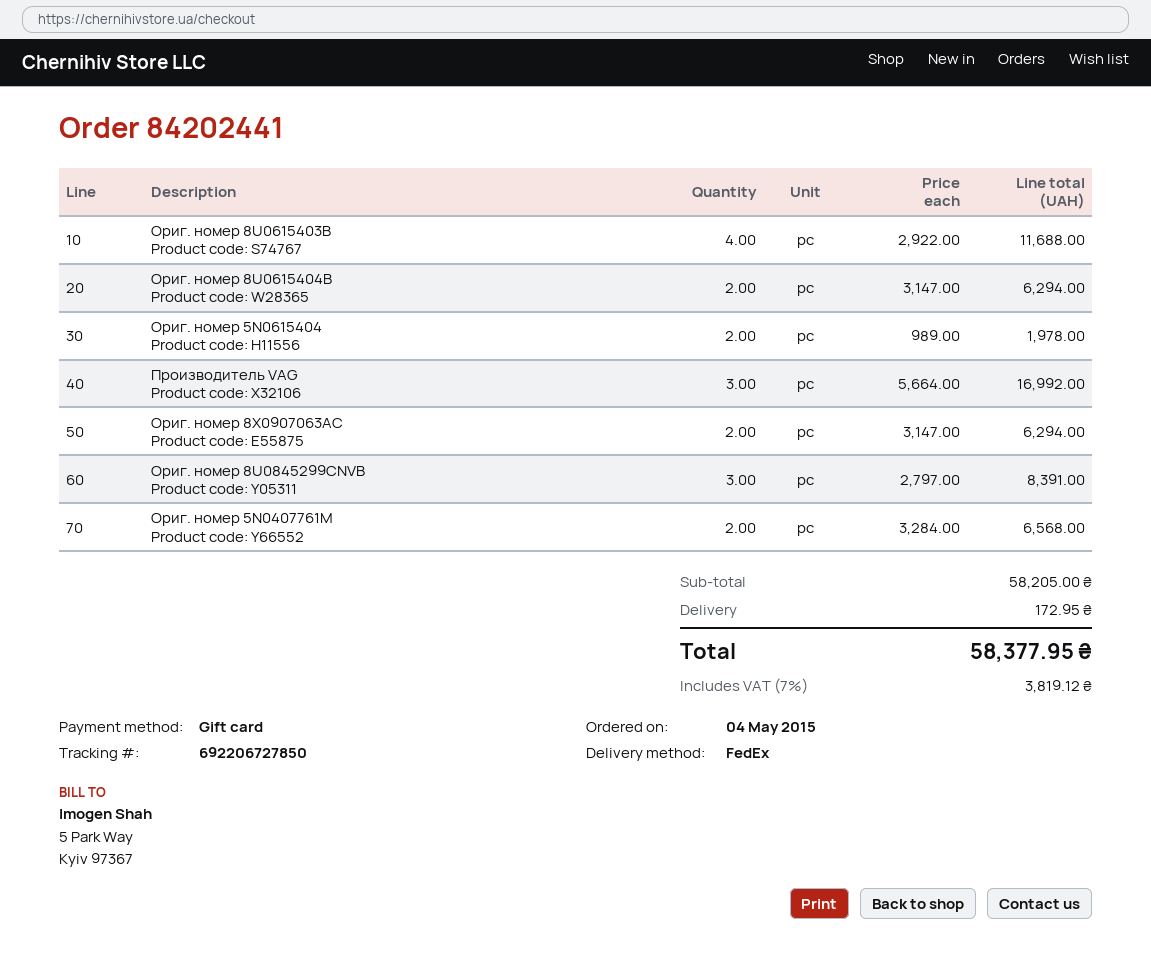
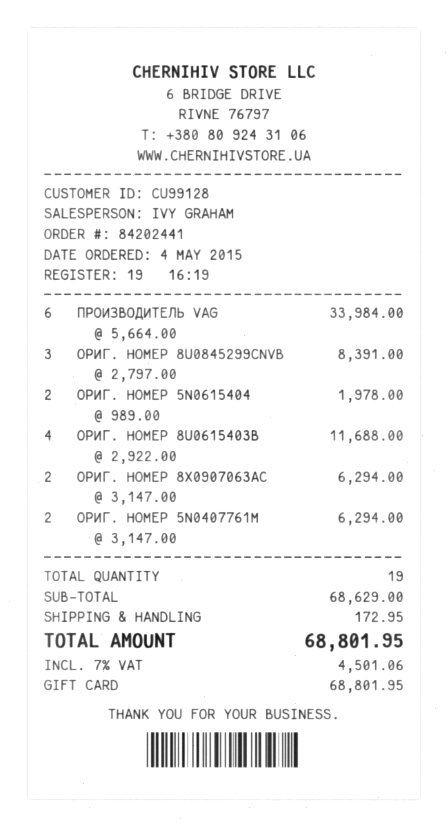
Ориг. номер 8U0615404B: 2 x 3147.00 = 6294.00 -> none
Производитель VAG: 3 x 5664.00 = 16992.00 -> 6 x 5664.00 = 33984.00
Ориг. номер 5N0407761M: 2 x 3284.00 = 6568.00 -> 2 x 3147.00 = 6294.00
subtotal: 58205.00 -> 68629.00
tax: 7% = 3819.12 -> 7% = 4501.06
total: 58377.95 -> 68801.95

